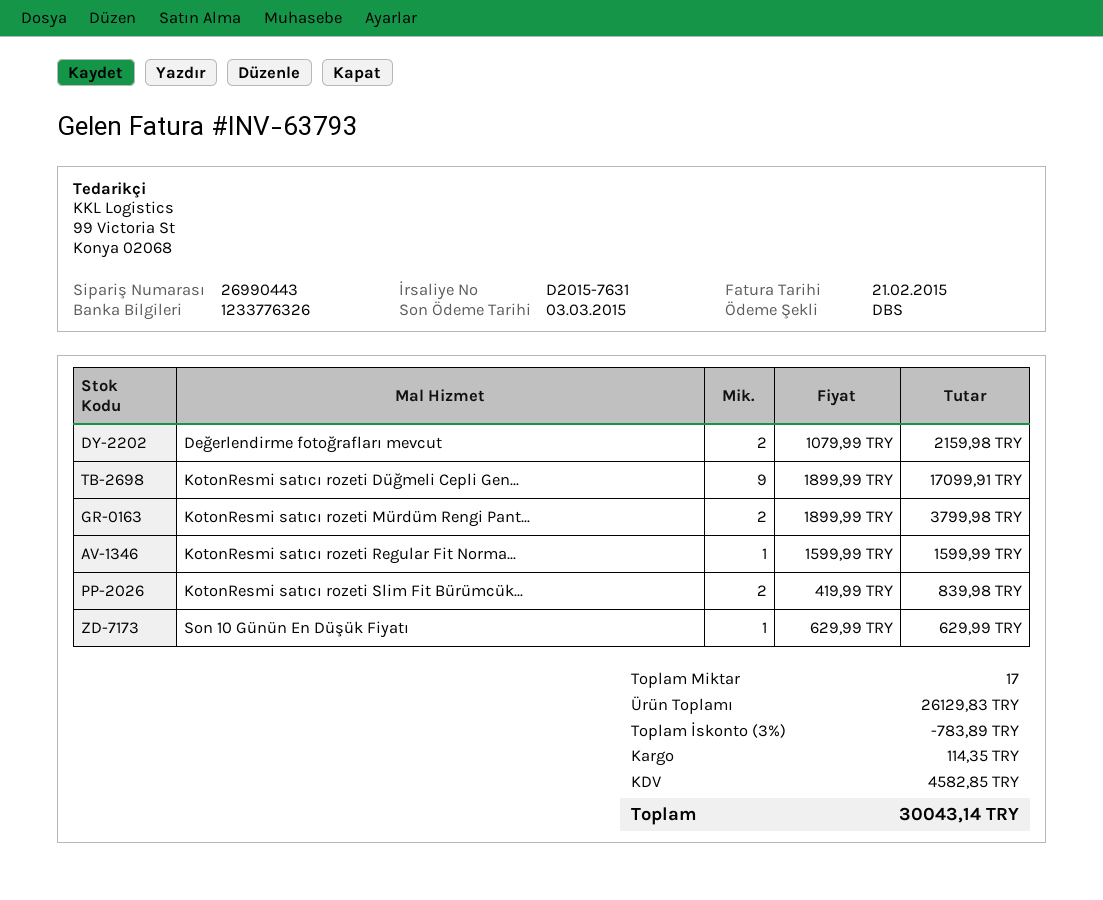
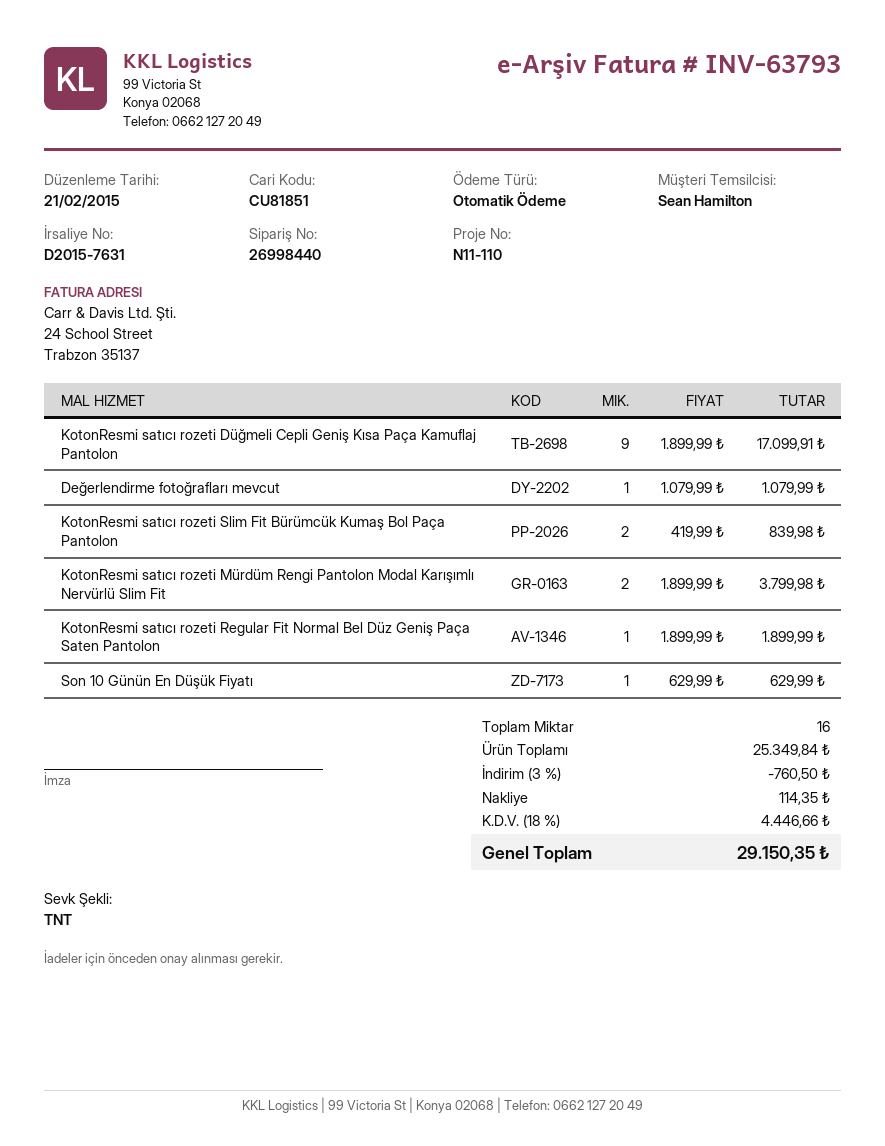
order number: 26990443 -> 26998440
Değerlendirme fotoğrafları mevcut: 2 x 1079.99 = 2159.98 -> 1 x 1079.99 = 1079.99
KotonResmi satıcı rozeti Regular Fit Norma...: 1 x 1599.99 = 1599.99 -> 1 x 1899.99 = 1899.99
total quantity: 17 -> 16
subtotal: 26129.83 -> 25349.84
discount: 3% = 783.89 -> 3% = 760.50
tax: 4582.85 -> 4446.66
total: 30043.14 -> 29150.35

